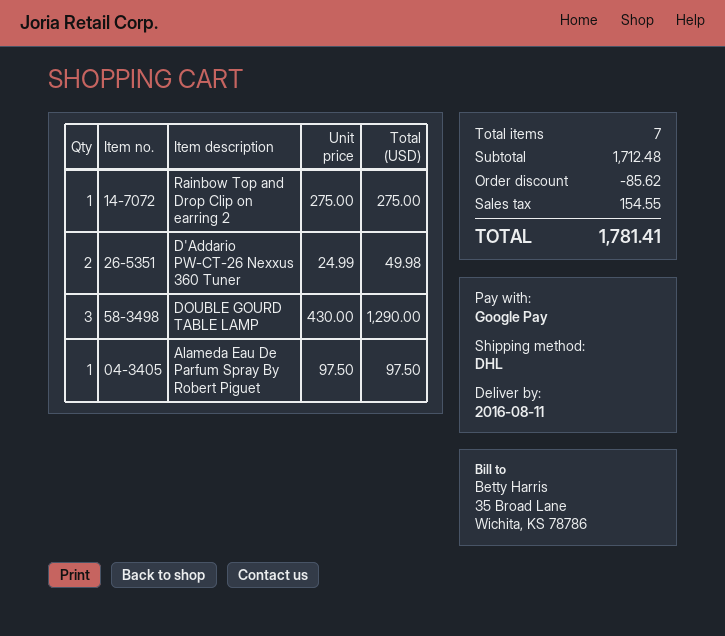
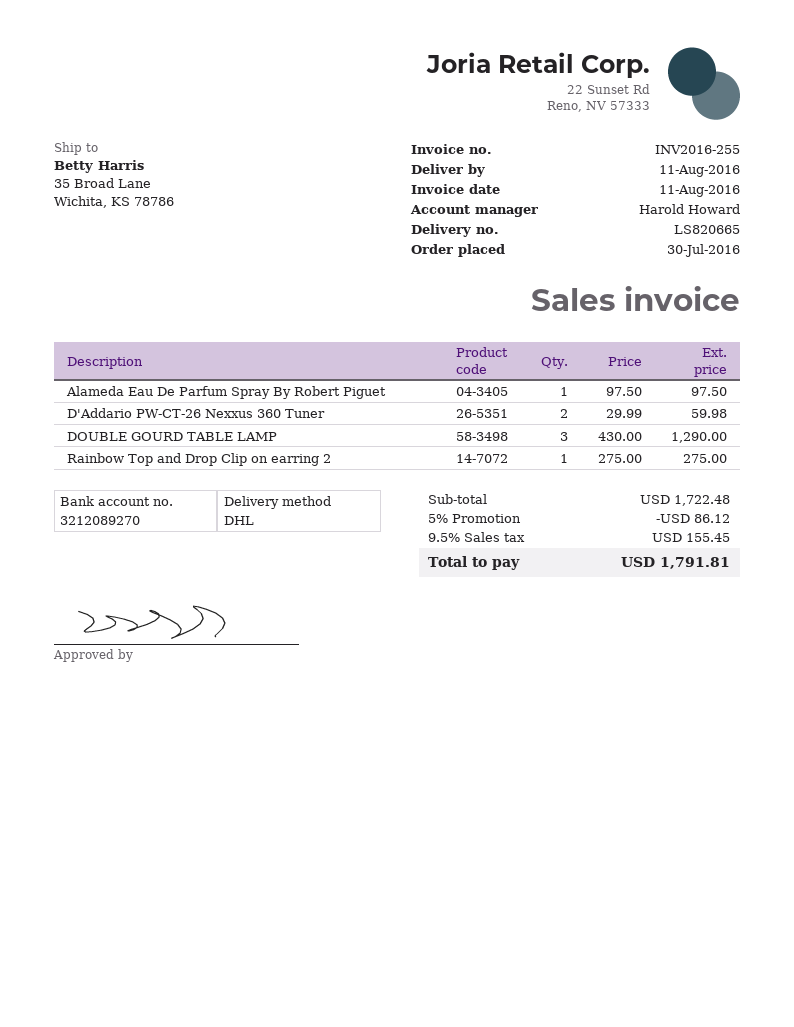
D'Addario PW-CT-26 Nexxus 360 Tuner: 2 x 24.99 = 49.98 -> 2 x 29.99 = 59.98
subtotal: 1712.48 -> 1722.48
discount: 85.62 -> 86.12
tax: 154.55 -> 155.45
total: 1781.41 -> 1791.81

